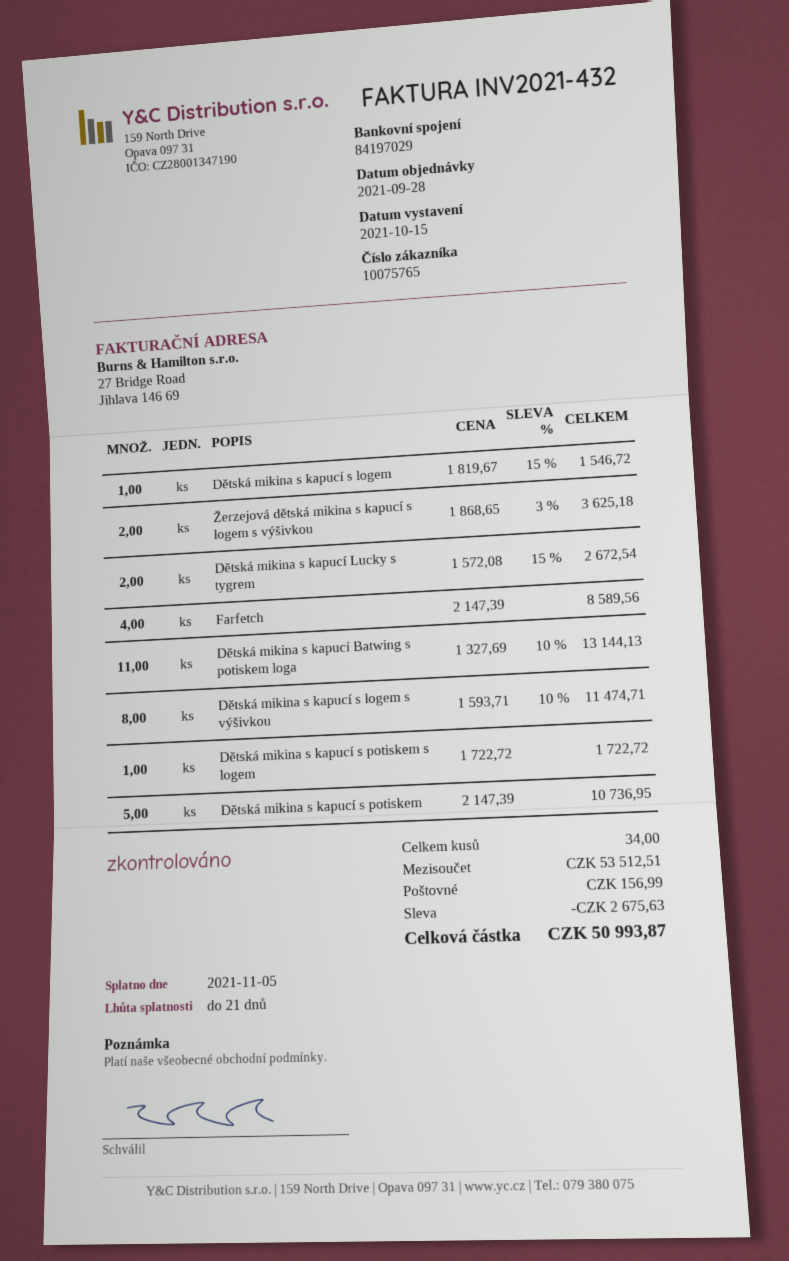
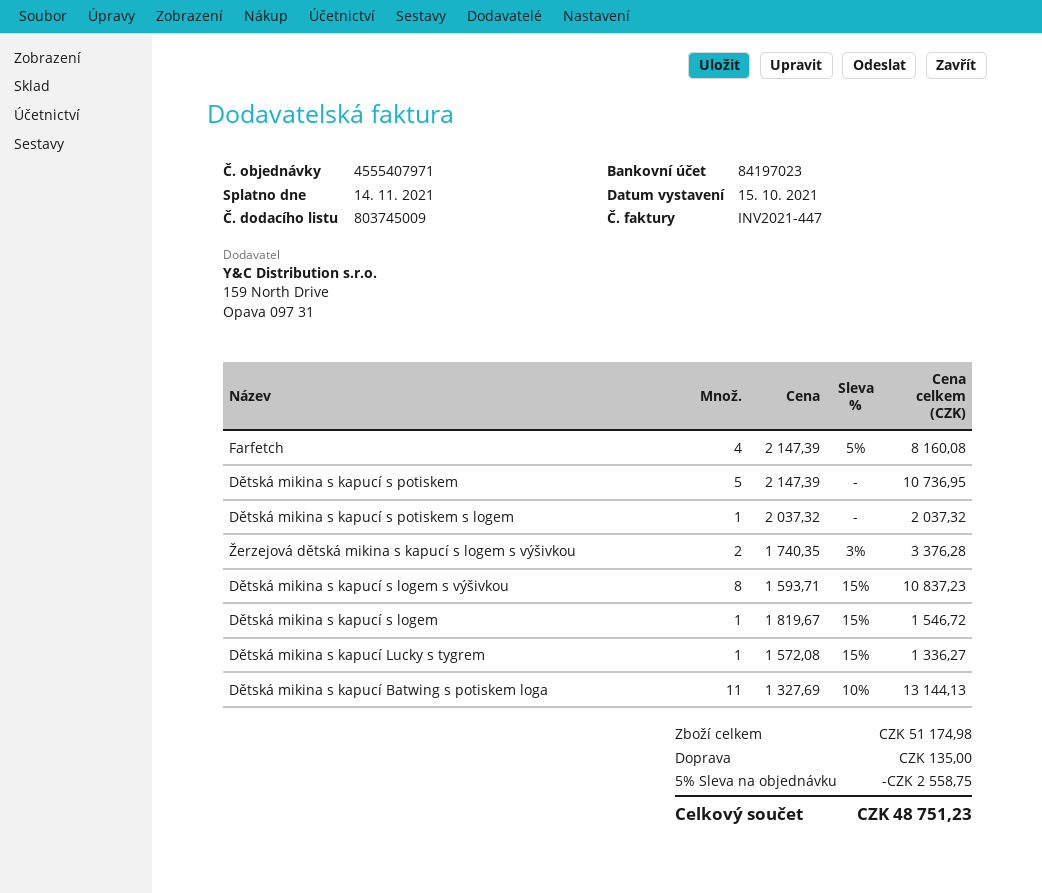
invoice number: INV2021-432 -> INV2021-447
due date: 2021-11-05 -> 2021-11-14
bank account: 84197029 -> 84197023
Žerzejová dětská mikina s kapucí s logem s výšivkou: 2 x 1868.65 - 3% = 3625.18 -> 2 x 1740.35 - 3% = 3376.28
Dětská mikina s kapucí Lucky s tygrem: 2 x 1572.08 - 15% = 2672.54 -> 1 x 1572.08 - 15% = 1336.27
Farfetch: 4 x 2147.39 = 8589.56 -> 4 x 2147.39 - 5% = 8160.08
Dětská mikina s kapucí s logem s výšivkou: 8 x 1593.71 - 10% = 11474.71 -> 8 x 1593.71 - 15% = 10837.23
Dětská mikina s kapucí s potiskem s logem: 1 x 1722.72 = 1722.72 -> 1 x 2037.32 = 2037.32
subtotal: 53512.51 -> 51174.98
discount: 2675.63 -> 2558.75
shipping: 156.99 -> 135.00
total: 50993.87 -> 48751.23

